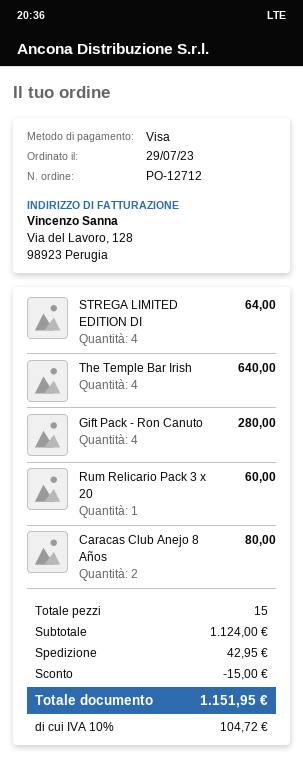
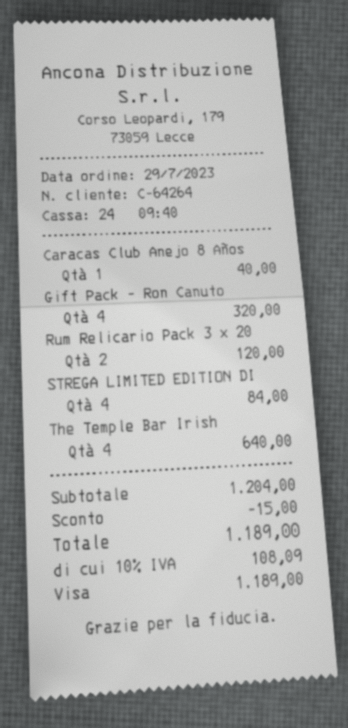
STREGA LIMITED EDITION DI: 4 for 64.00 -> 4 for 84.00
Gift Pack - Ron Canuto: 4 for 280.00 -> 4 for 320.00
Rum Relicario Pack 3 x 20: 1 for 60.00 -> 2 for 120.00
Caracas Club Anejo 8 Años: 2 for 80.00 -> 1 for 40.00
subtotal: 1124.00 -> 1204.00
shipping: 42.95 -> none
tax: 10% = 104.72 -> 10% = 108.09
total: 1151.95 -> 1189.00

